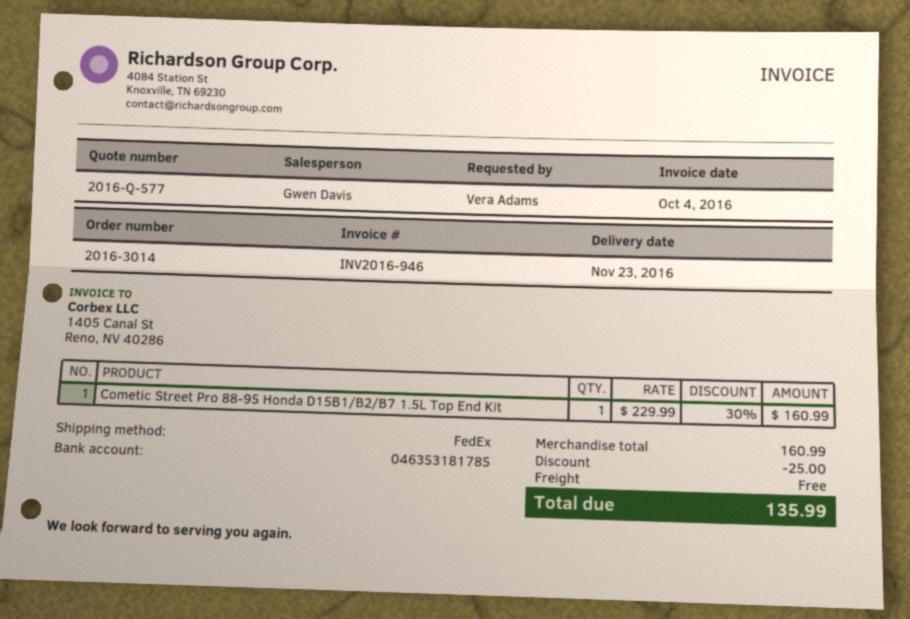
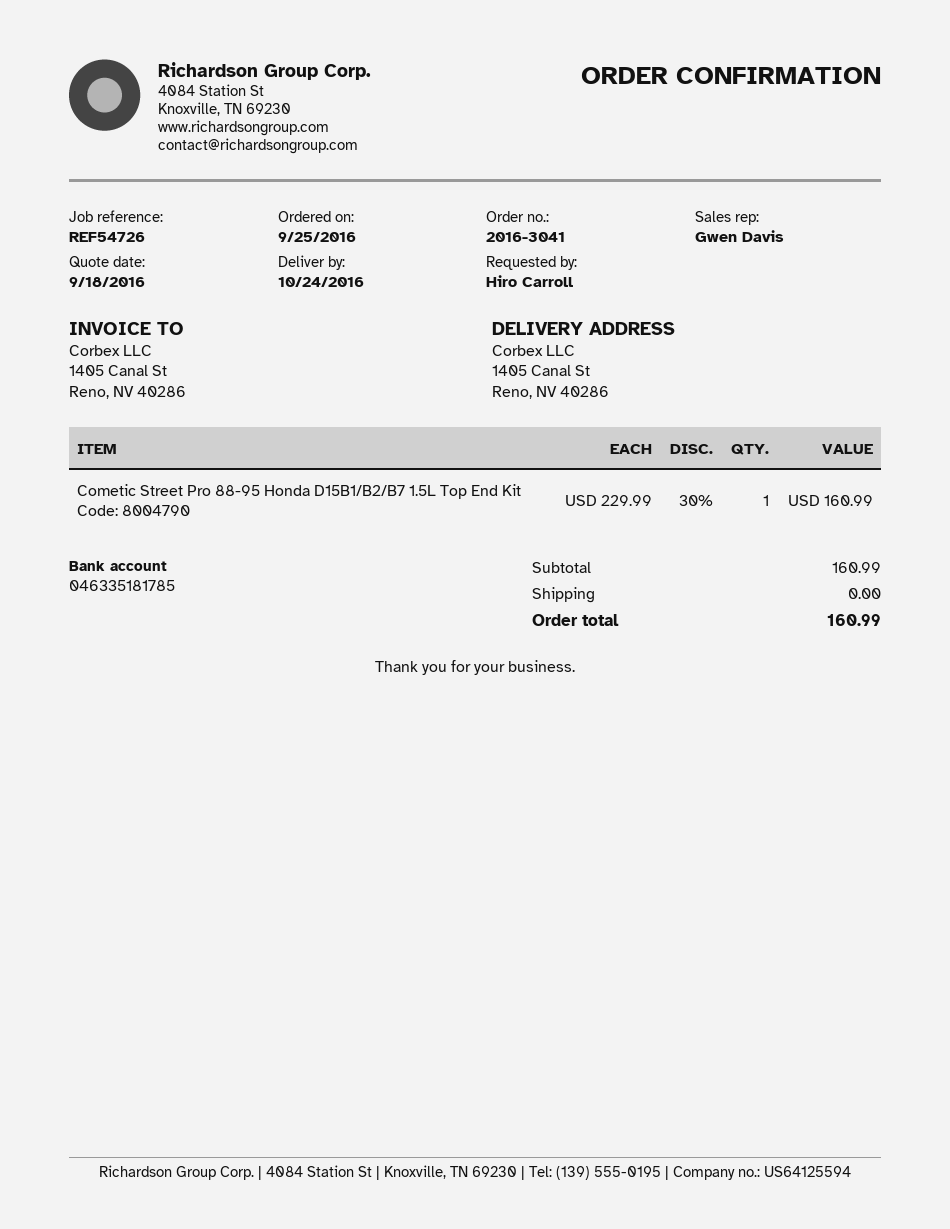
order number: 2016-3014 -> 2016-3041
delivery date: 2016-11-23 -> 2016-10-24
ordered by: Vera Adams -> Hiro Carroll
bank account: 046353181785 -> 046335181785
discount: 25.00 -> none
total: 135.99 -> 160.99

